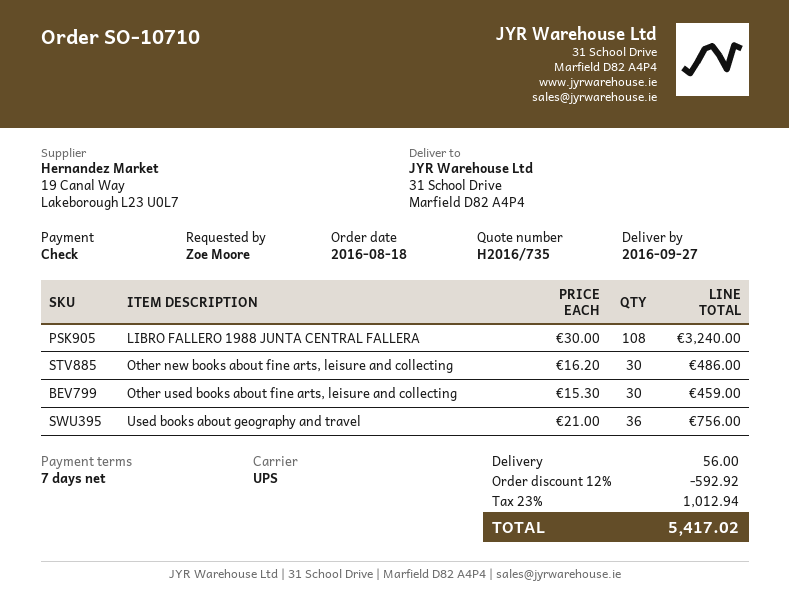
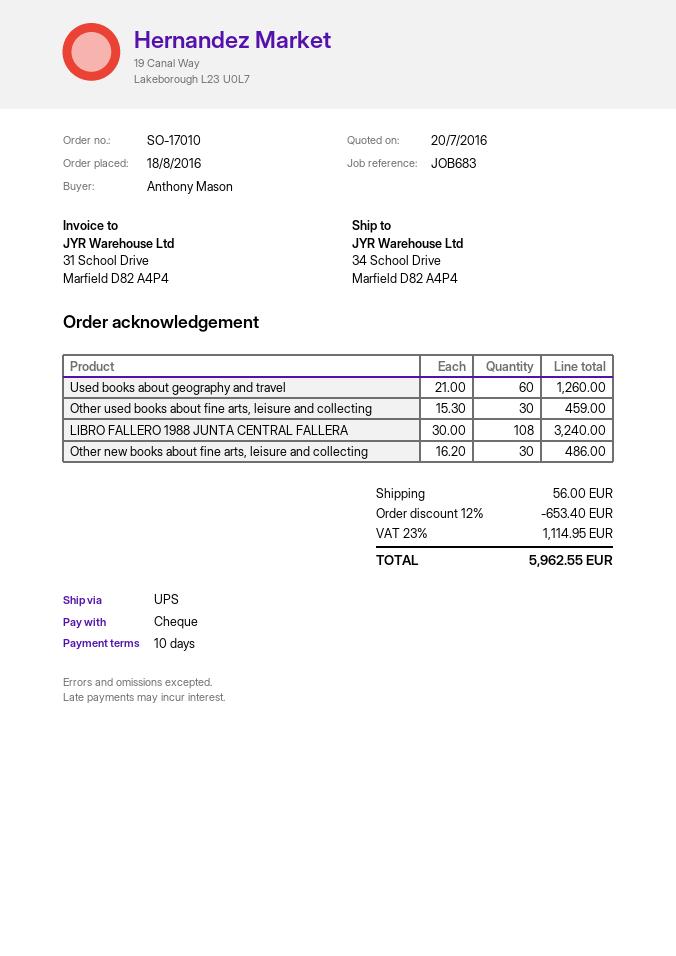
order number: SO-10710 -> SO-17010
payment terms: 7 days -> 10 days
ordered by: Zoe Moore -> Anthony Mason
ship to: 31 School Drive, Marfield D82 A4P4 -> 34 School Drive, Marfield D82 A4P4
Used books about geography and travel: 36 x 21.00 = 756.00 -> 60 x 21.00 = 1260.00
discount: 12% = 592.92 -> 12% = 653.40
tax: 23% = 1012.94 -> 23% = 1114.95
total: 5417.02 -> 5962.55

